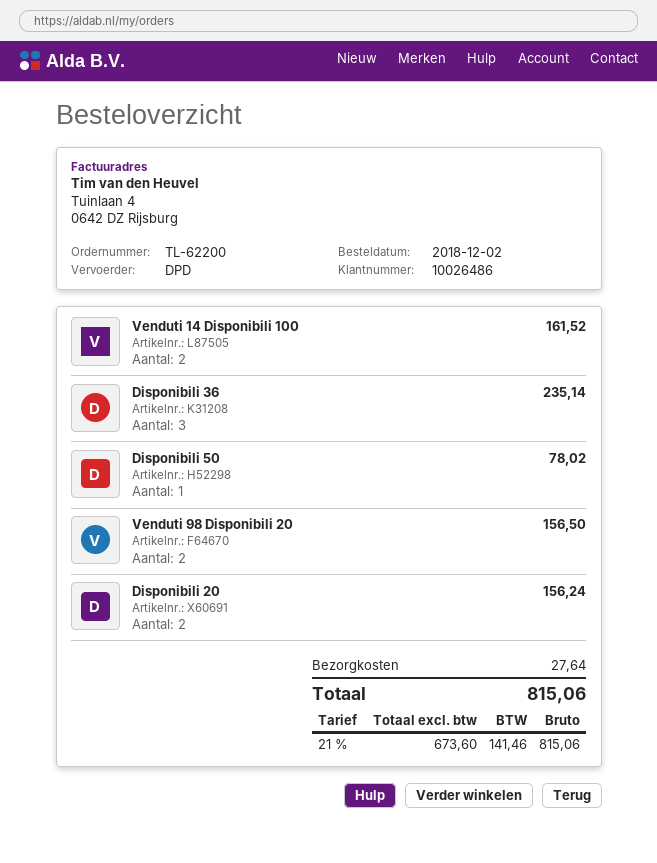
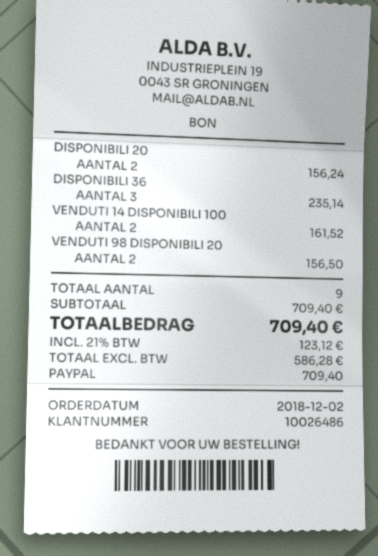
Disponibili 50: 1 for 78.02 -> none
shipping: 27.64 -> none
net: 673.60 -> 586.28
tax: 21% = 141.46 -> 21% = 123.12
total: 815.06 -> 709.40

